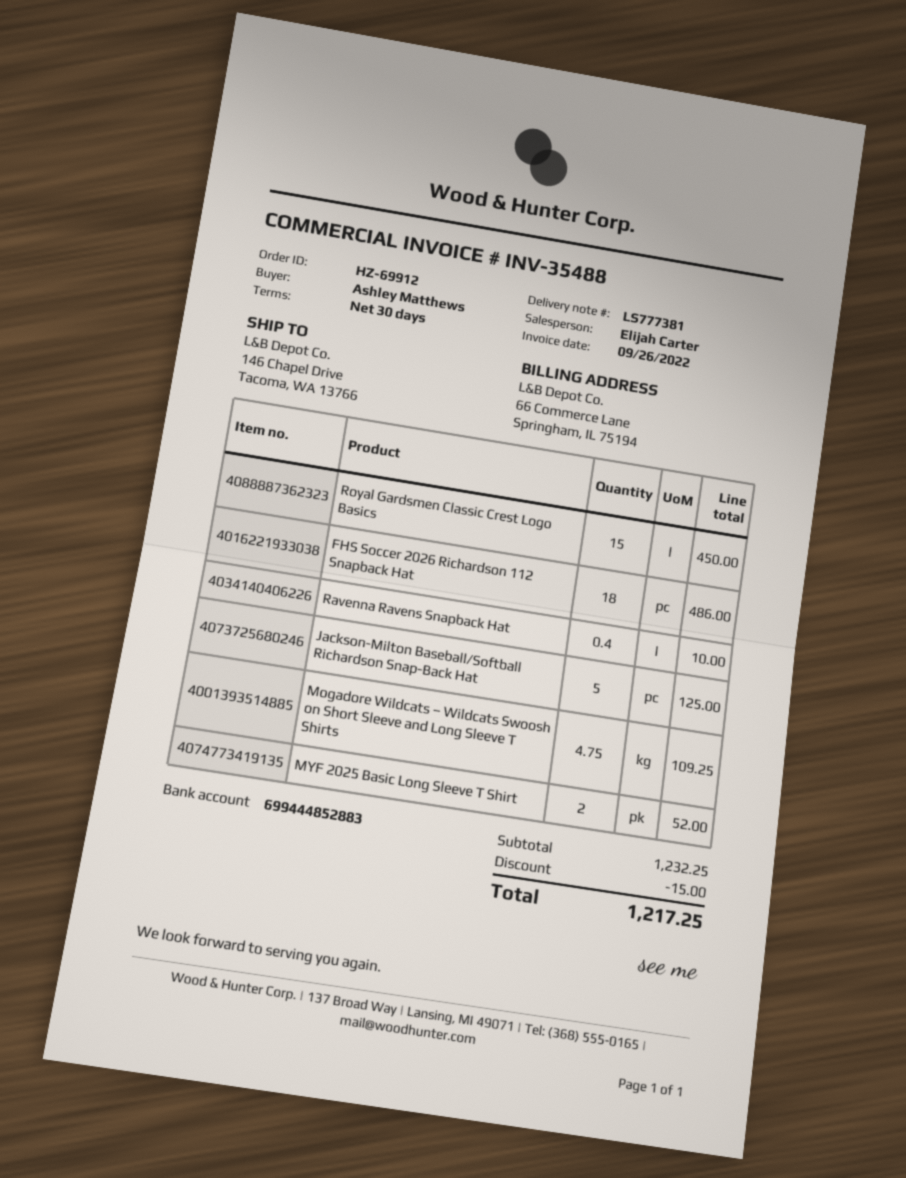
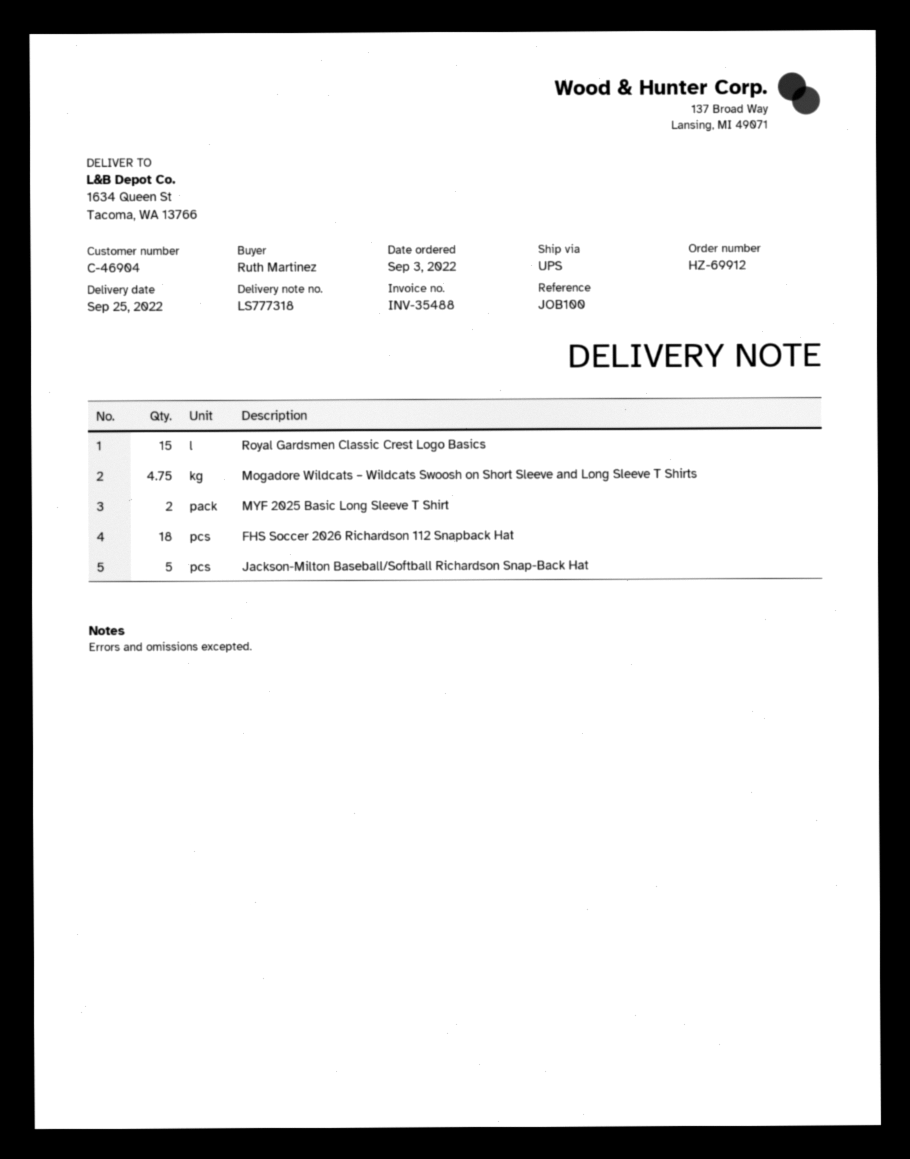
delivery note number: LS777381 -> LS777318
ordered by: Ashley Matthews -> Ruth Martinez
ship to: 146 Chapel Drive, Tacoma, WA 13766 -> 1634 Queen St, Tacoma, WA 13766
Ravenna Ravens Snapback Hat: 0.4 -> none

